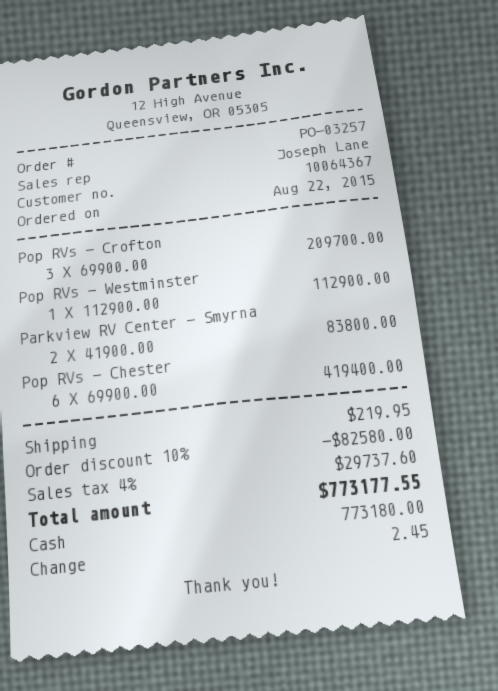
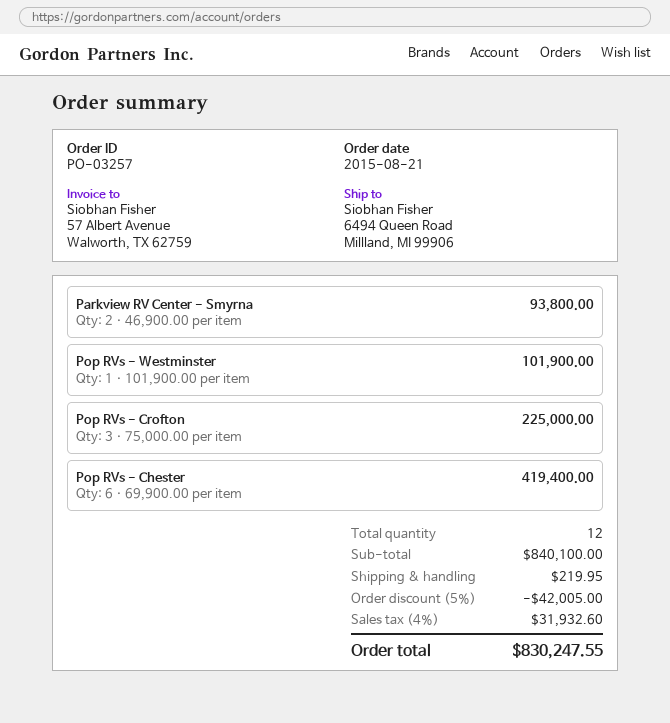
order date: 2015-08-22 -> 2015-08-21
Pop RVs - Crofton: 3 x 69900.00 = 209700.00 -> 3 x 75000.00 = 225000.00
Pop RVs - Westminster: 1 x 112900.00 = 112900.00 -> 1 x 101900.00 = 101900.00
Parkview RV Center - Smyrna: 2 x 41900.00 = 83800.00 -> 2 x 46900.00 = 93800.00
discount: 10% = 82580.00 -> 5% = 42005.00
tax: 4% = 29737.60 -> 4% = 31932.60
total: 773177.55 -> 830247.55

